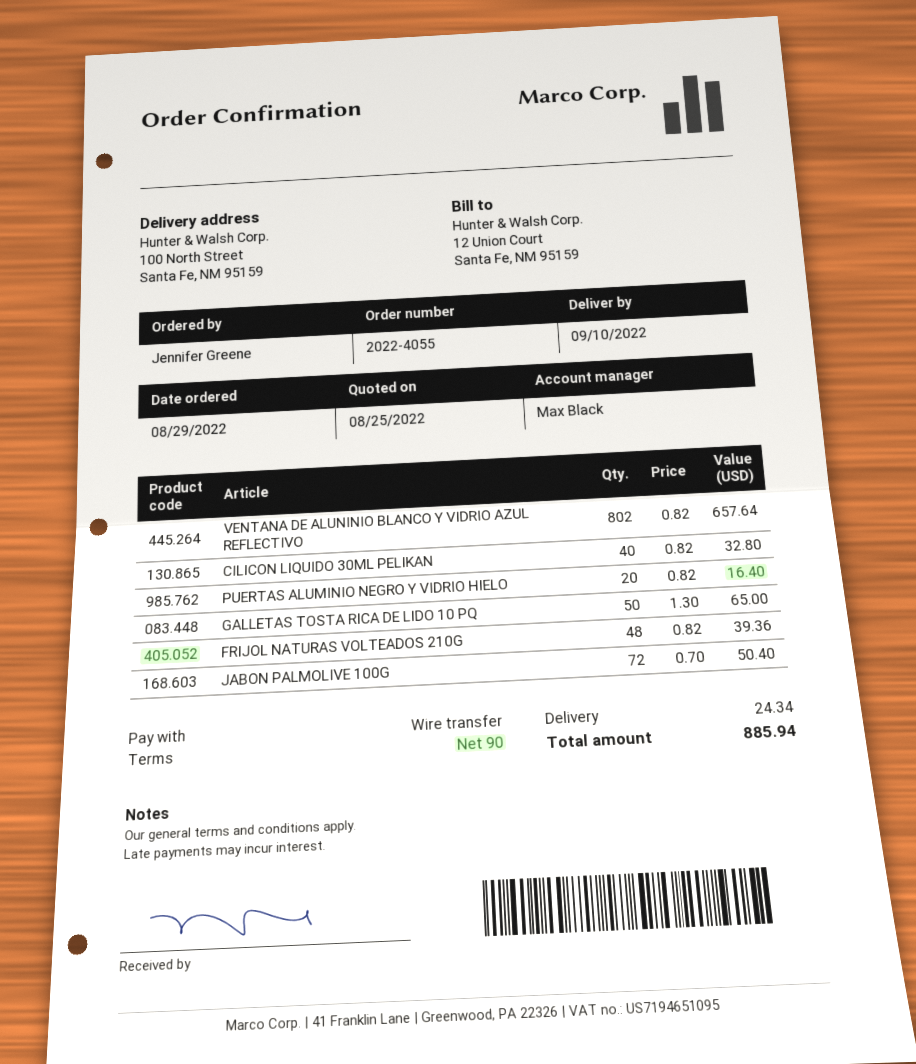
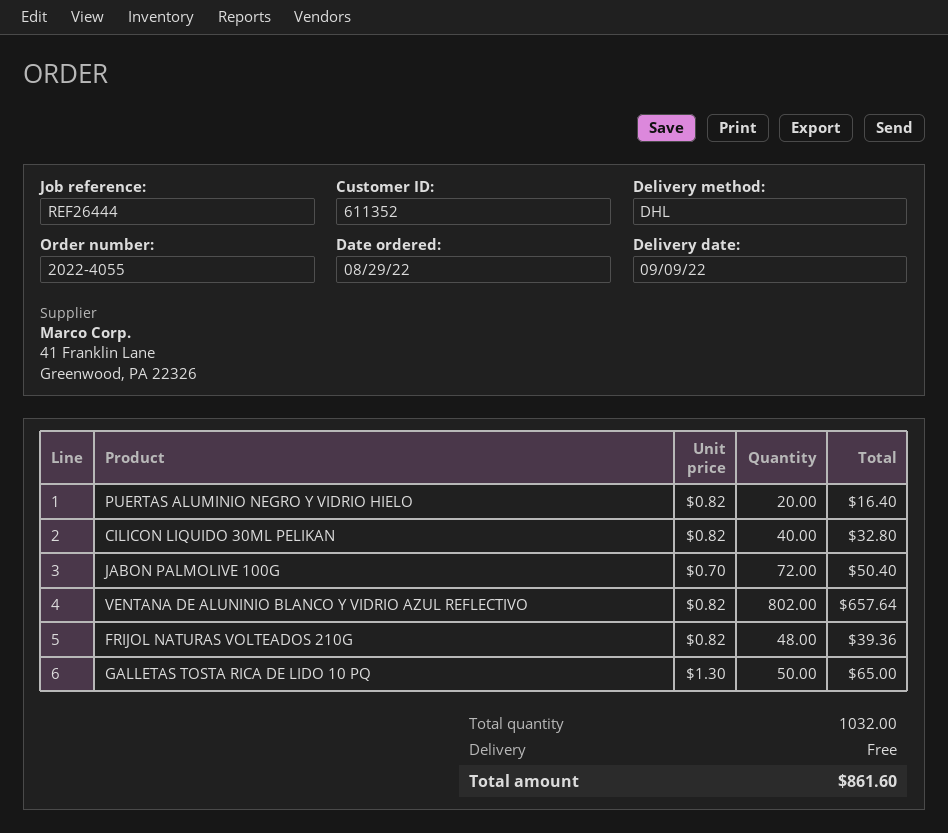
delivery date: 2022-09-10 -> 2022-09-09
shipping: 24.34 -> 0.00
total: 885.94 -> 861.60

